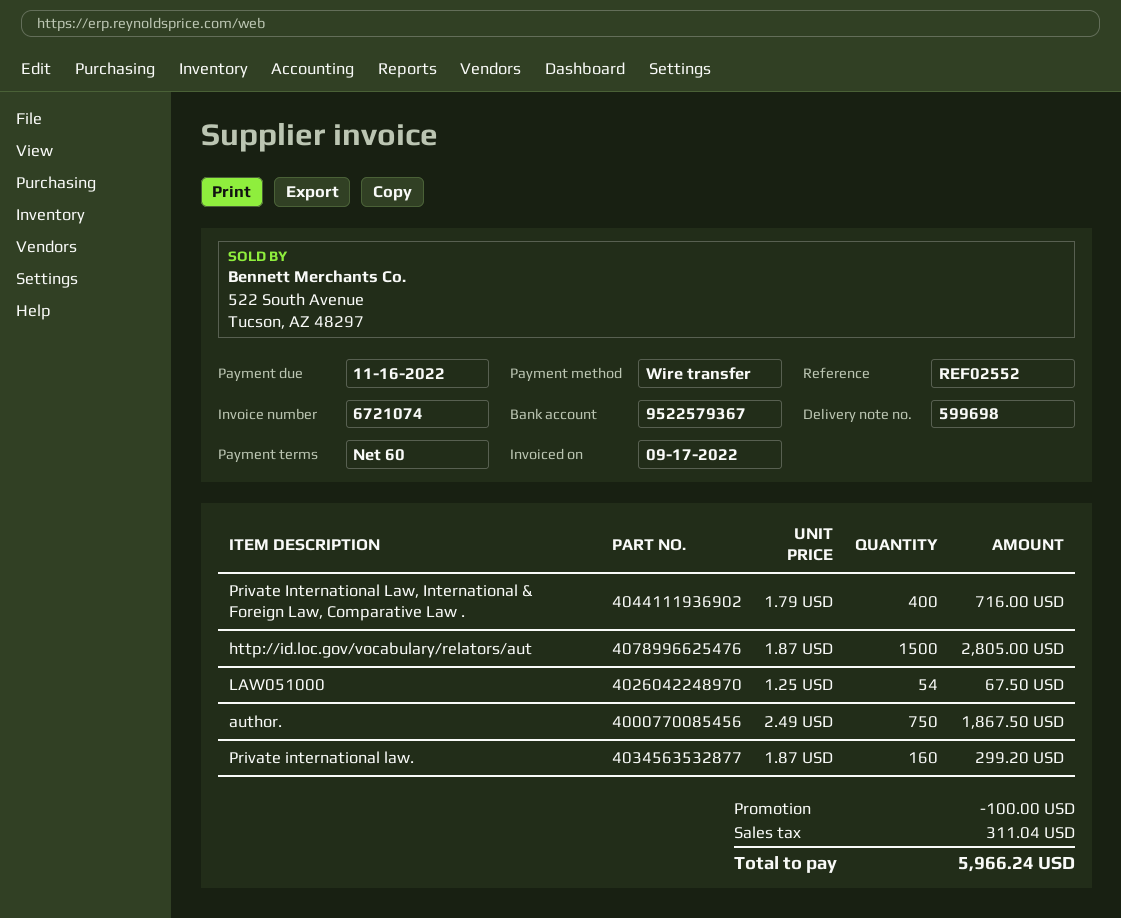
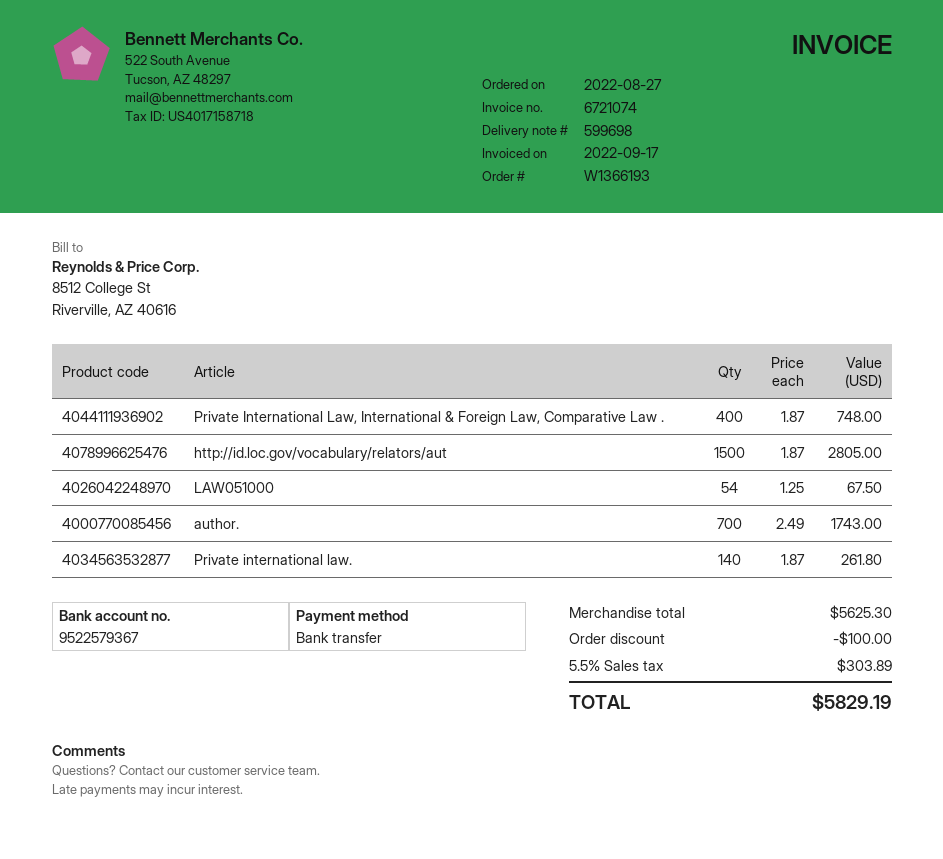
Private International Law, International & Foreign Law, Comparative Law .: 400 x 1.79 = 716.00 -> 400 x 1.87 = 748.00
author.: 750 x 2.49 = 1867.50 -> 700 x 2.49 = 1743.00
Private international law.: 160 x 1.87 = 299.20 -> 140 x 1.87 = 261.80
tax: 311.04 -> 303.89
total: 5966.24 -> 5829.19

